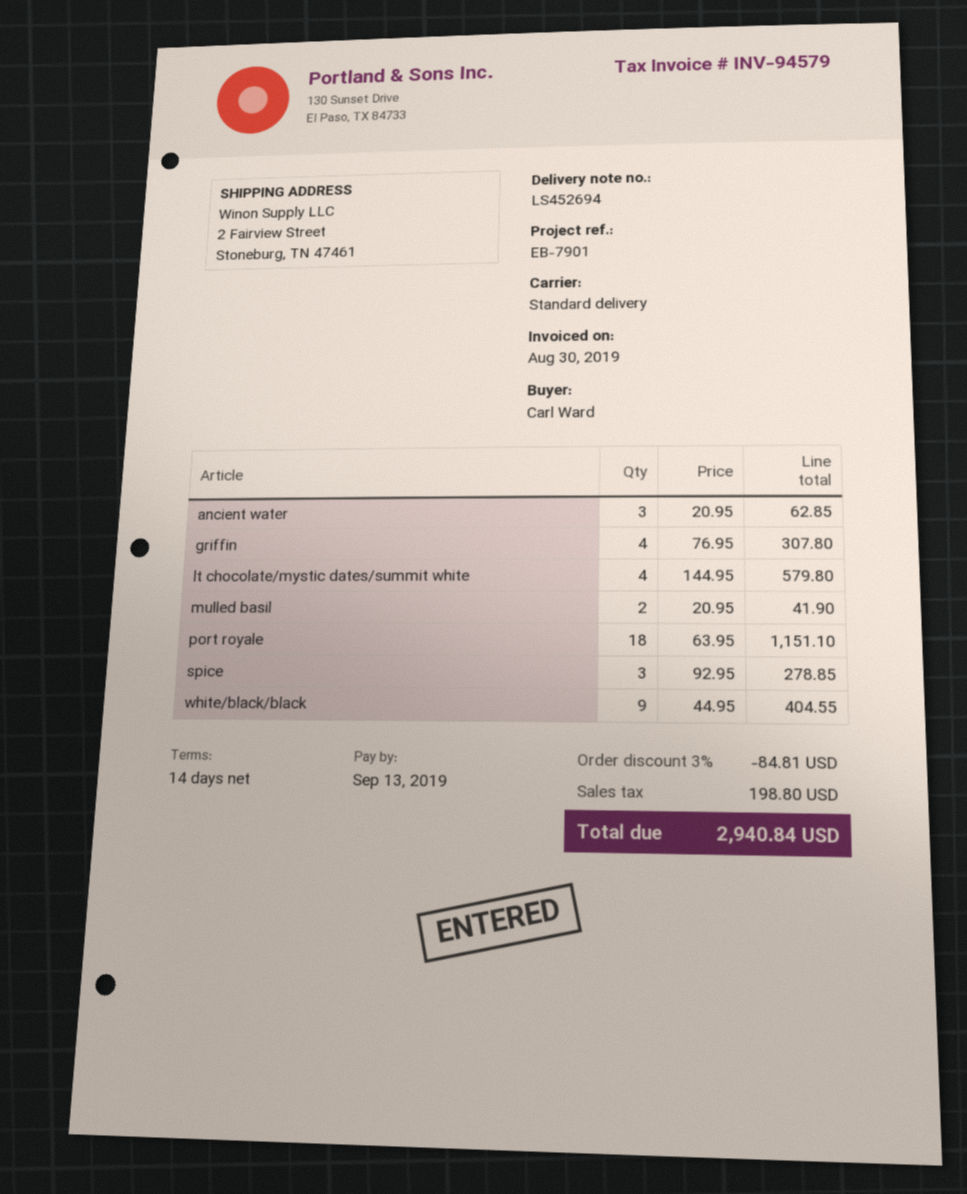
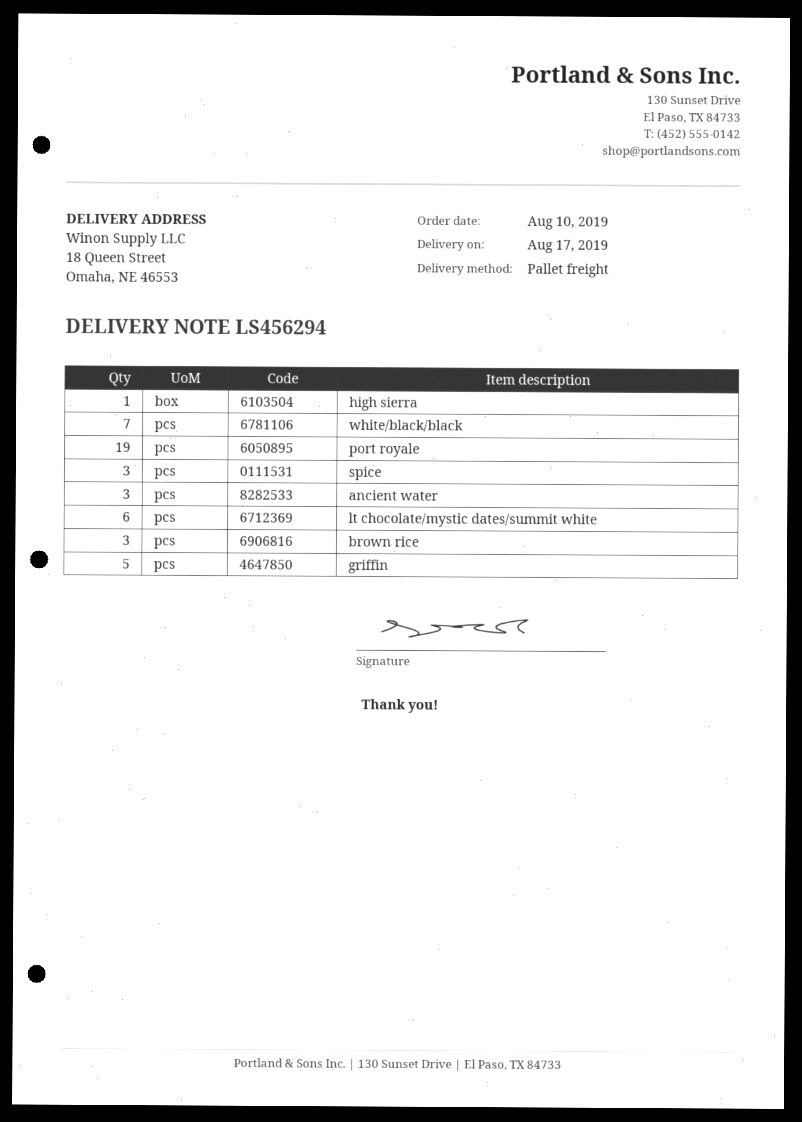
delivery note number: LS452694 -> LS456294
shipping method: standard -> pallet freight
ship to: 2 Fairview Street, Stoneburg, TN 47461 -> 18 Queen Street, Omaha, NE 46553
griffin: 4 -> 5
lt chocolate/mystic dates/summit white: 4 -> 6
mulled basil: 2 -> none
port royale: 18 -> 19
white/black/black: 9 -> 7
high sierra: none -> 1
brown rice: none -> 3

